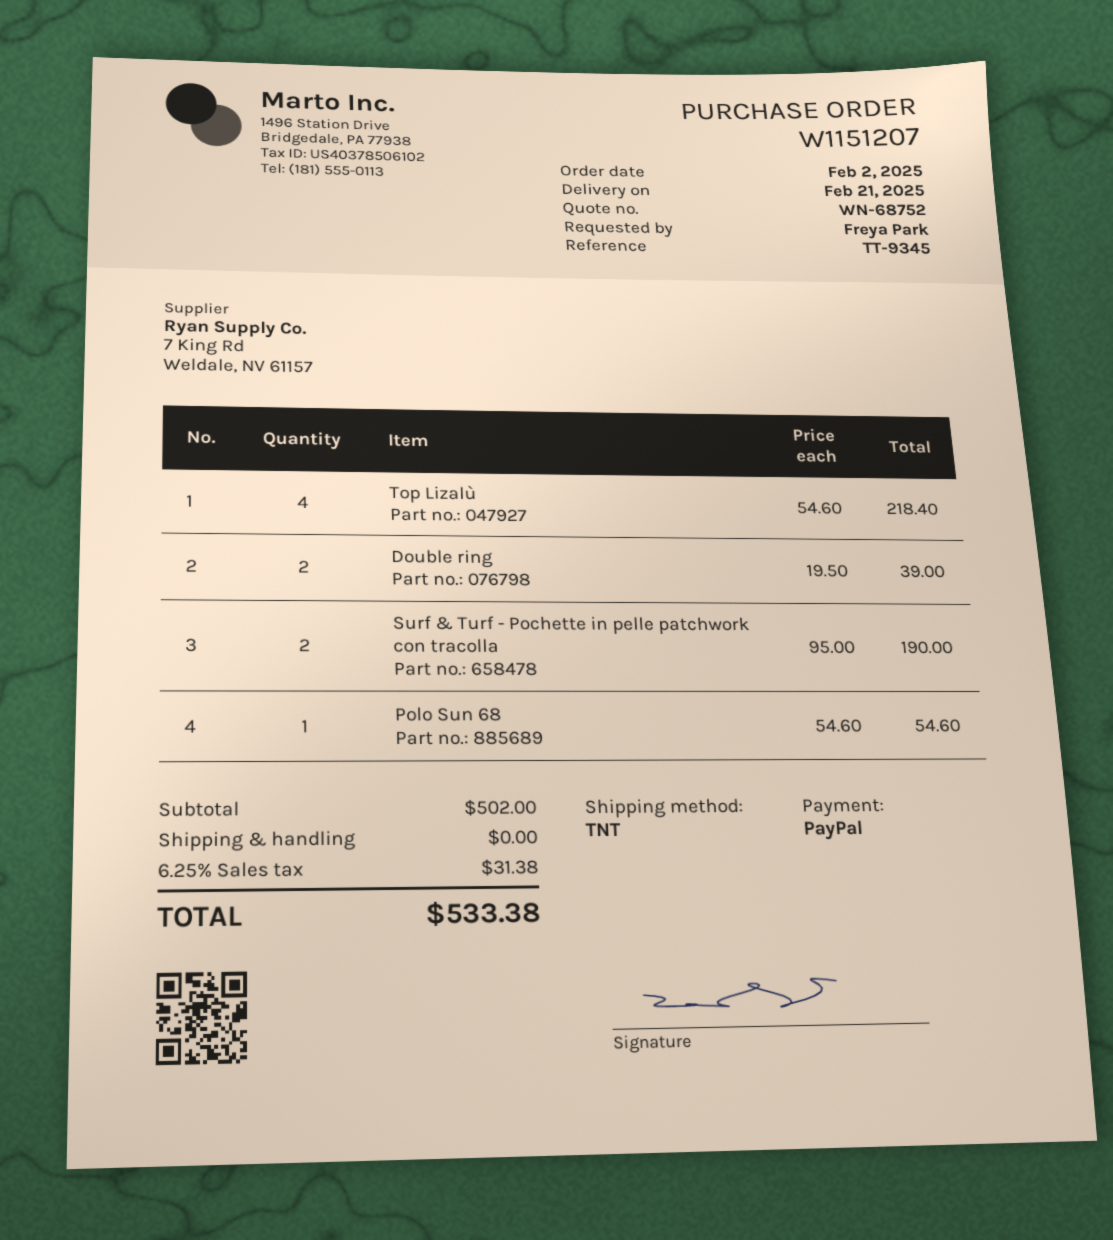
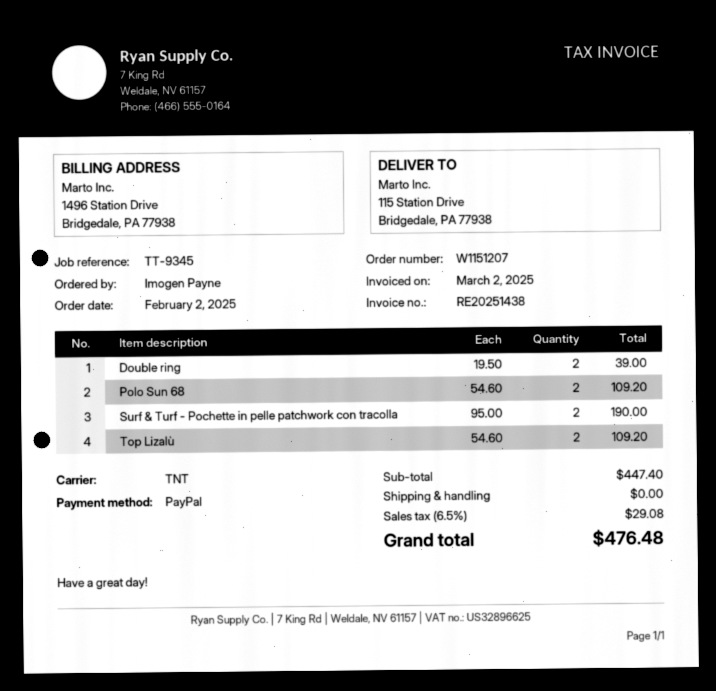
ordered by: Freya Park -> Imogen Payne
Top Lizalù: 4 x 54.60 = 218.40 -> 2 x 54.60 = 109.20
Polo Sun 68: 1 x 54.60 = 54.60 -> 2 x 54.60 = 109.20
subtotal: 502.00 -> 447.40
tax: 6.25% = 31.38 -> 6.5% = 29.08
total: 533.38 -> 476.48

